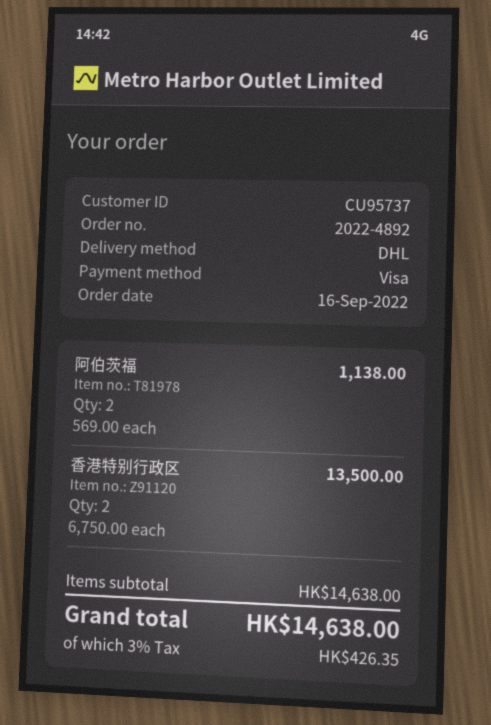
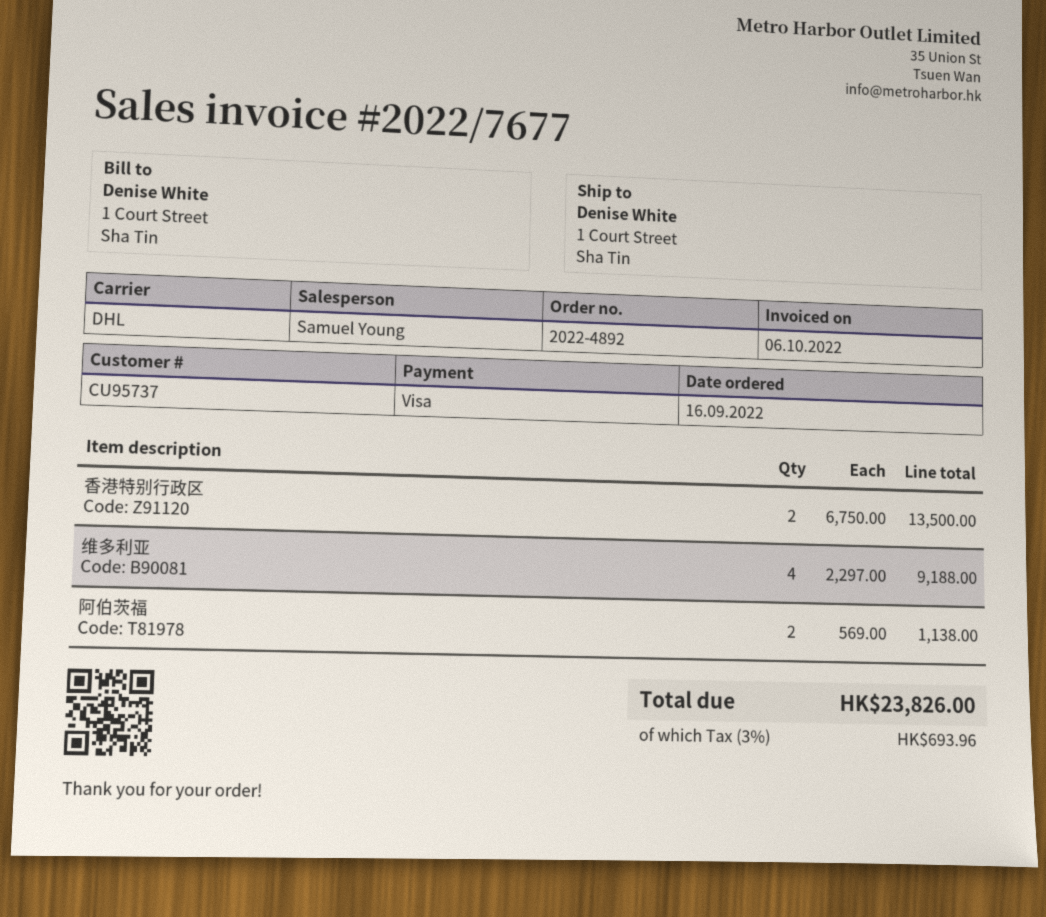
维多利亚: none -> 4 x 2297.00 = 9188.00
tax: 3% = 426.35 -> 3% = 693.96
total: 14638.00 -> 23826.00

